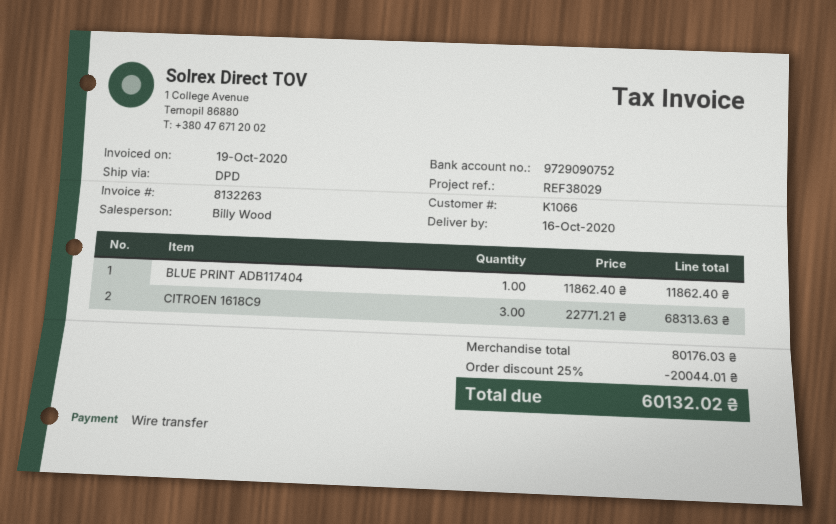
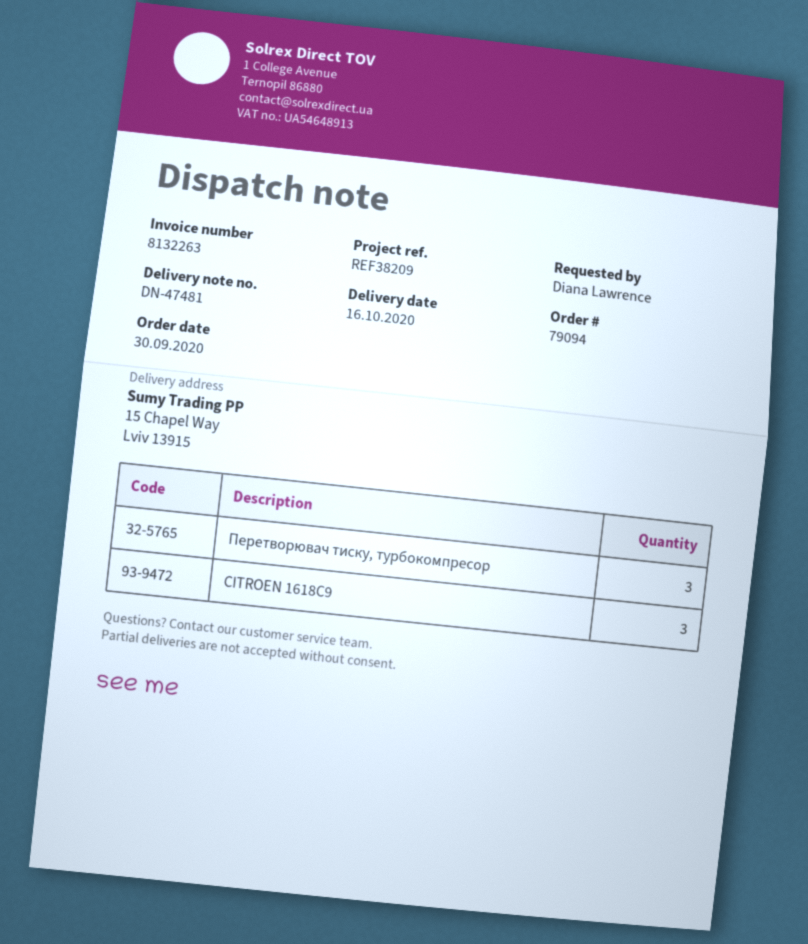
reference: REF38029 -> REF38209
BLUE PRINT ADB117404: 1 -> none
Перетворювач тиску, турбокомпресор: none -> 3

